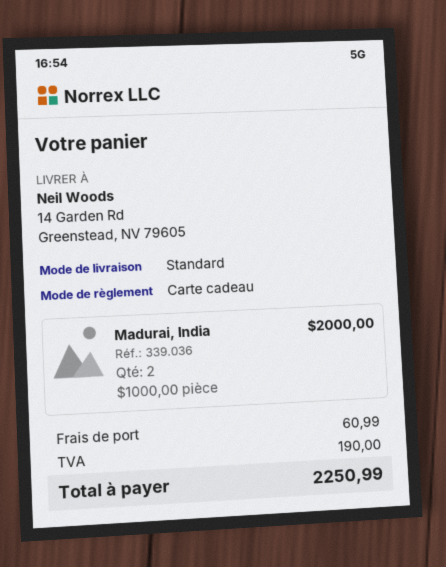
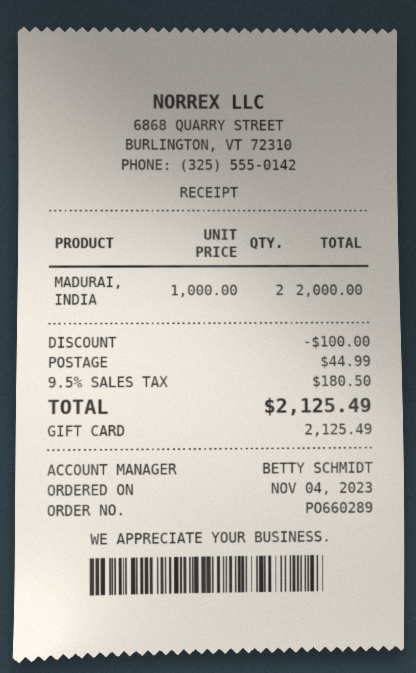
discount: none -> 100.00
shipping: 60.99 -> 44.99
tax: 190.00 -> 180.50
total: 2250.99 -> 2125.49

